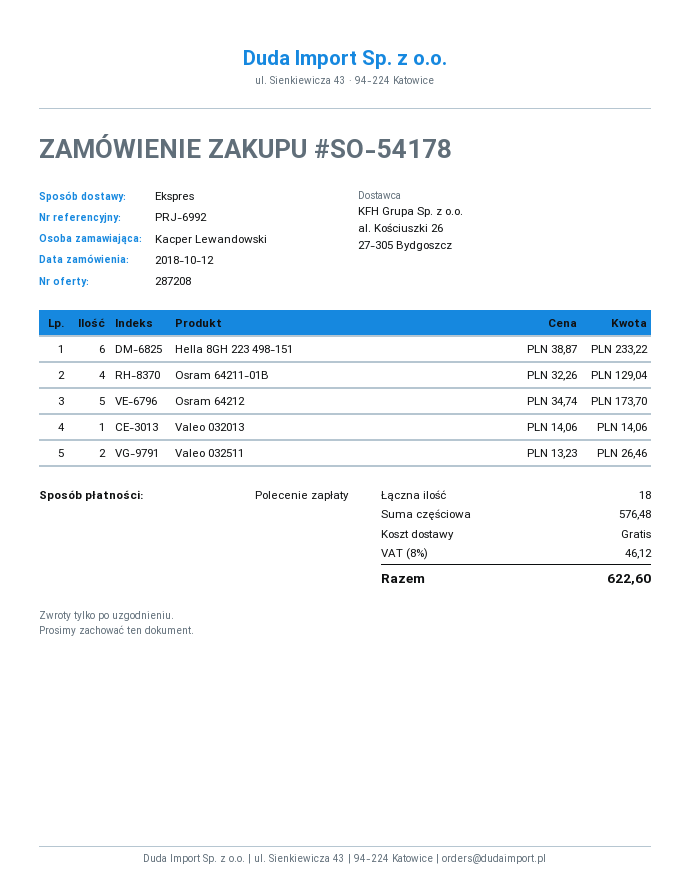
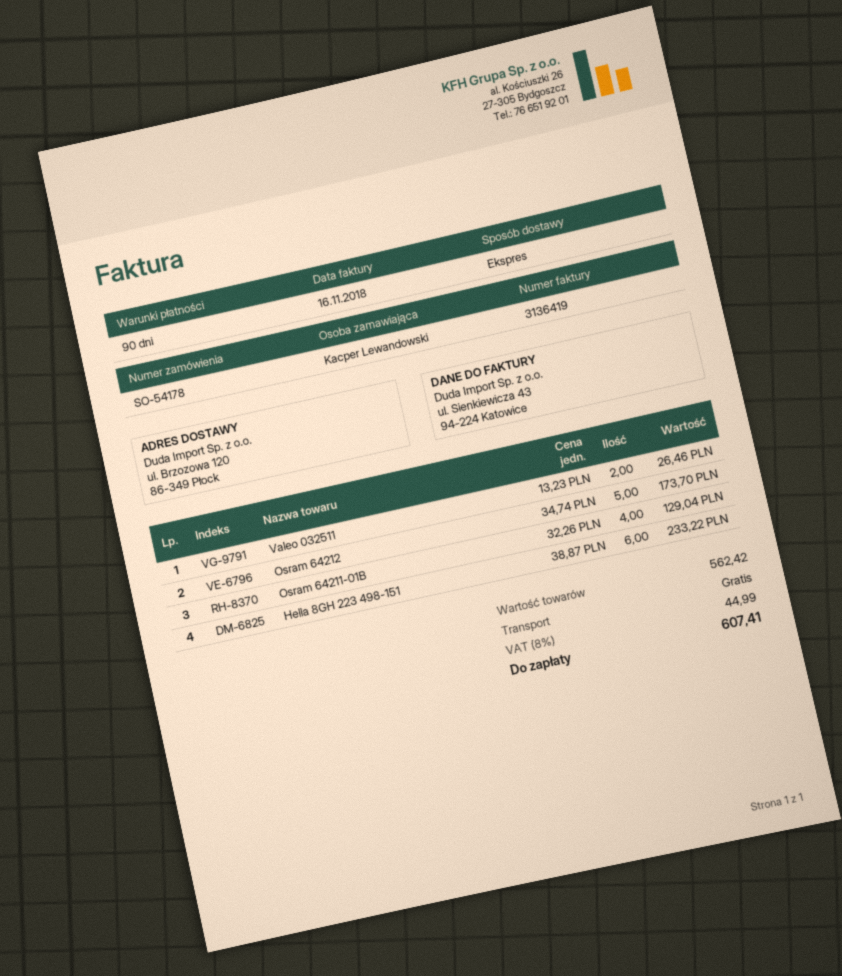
Valeo 032013: 1 x 14.06 = 14.06 -> none
subtotal: 576.48 -> 562.42
tax: 8% = 46.12 -> 8% = 44.99
total: 622.60 -> 607.41

